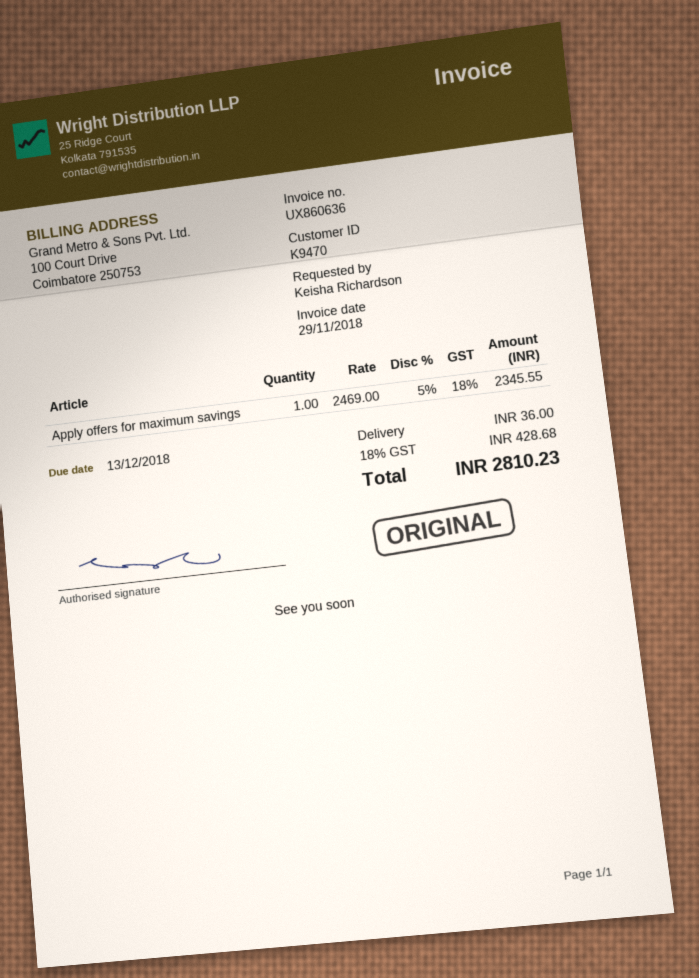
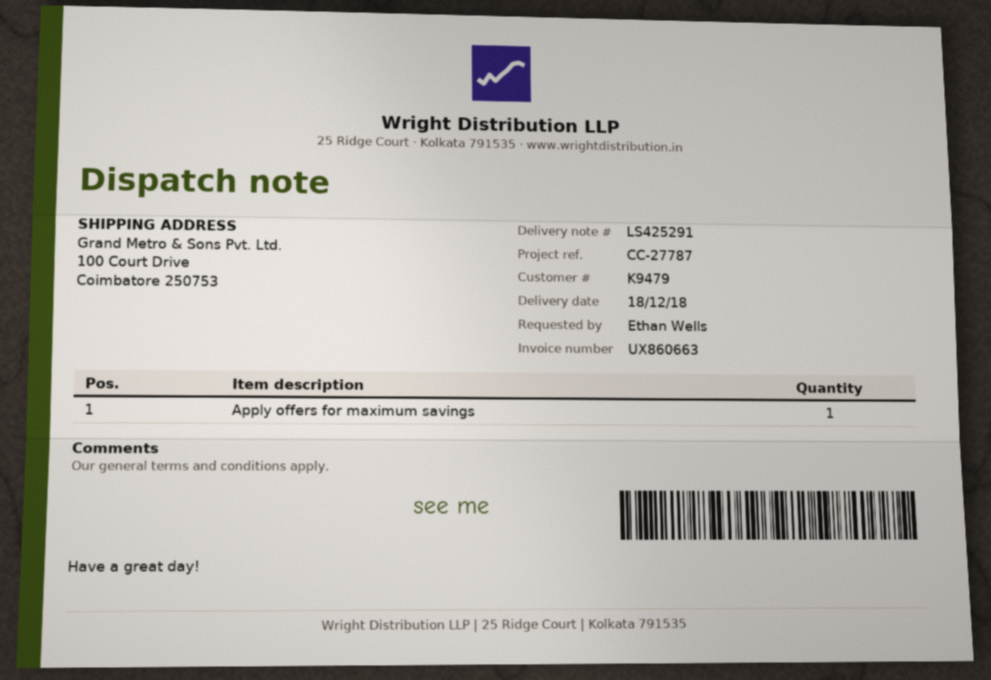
invoice number: UX860636 -> UX860663
customer number: K9470 -> K9479
ordered by: Keisha Richardson -> Ethan Wells

